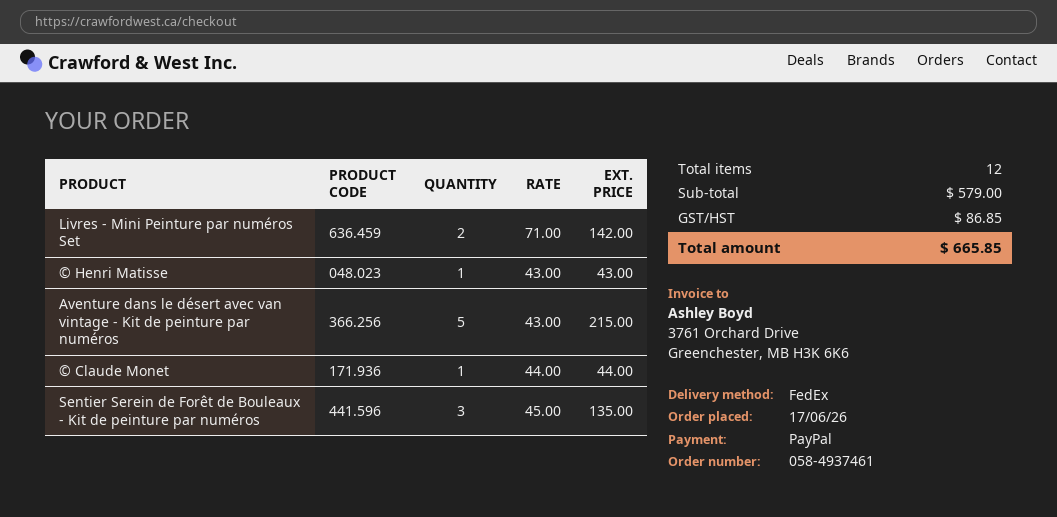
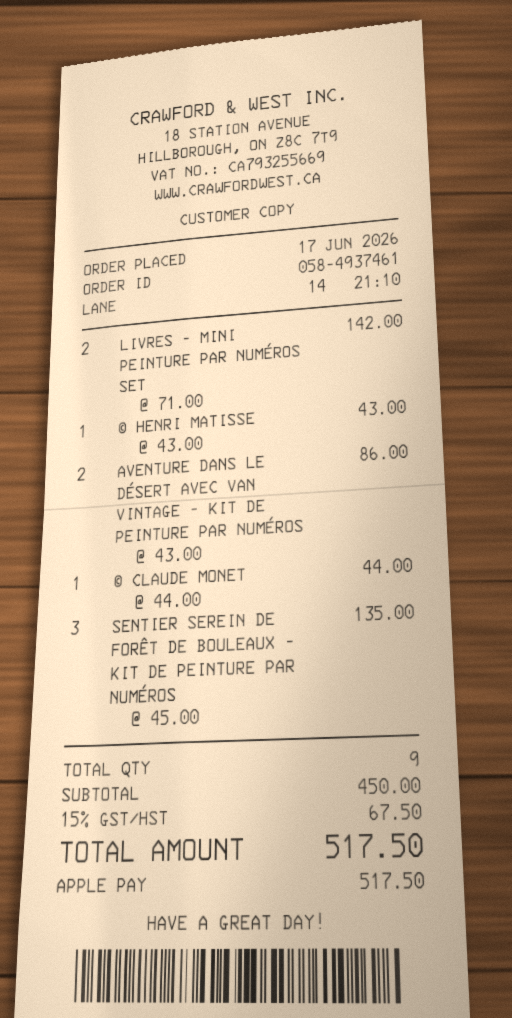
payment method: PayPal -> Apple Pay
Aventure dans le désert avec van vintage - Kit de peinture par numéros: 5 x 43.00 = 215.00 -> 2 x 43.00 = 86.00
total quantity: 12 -> 9
subtotal: 579.00 -> 450.00
tax: 86.85 -> 67.50
total: 665.85 -> 517.50

